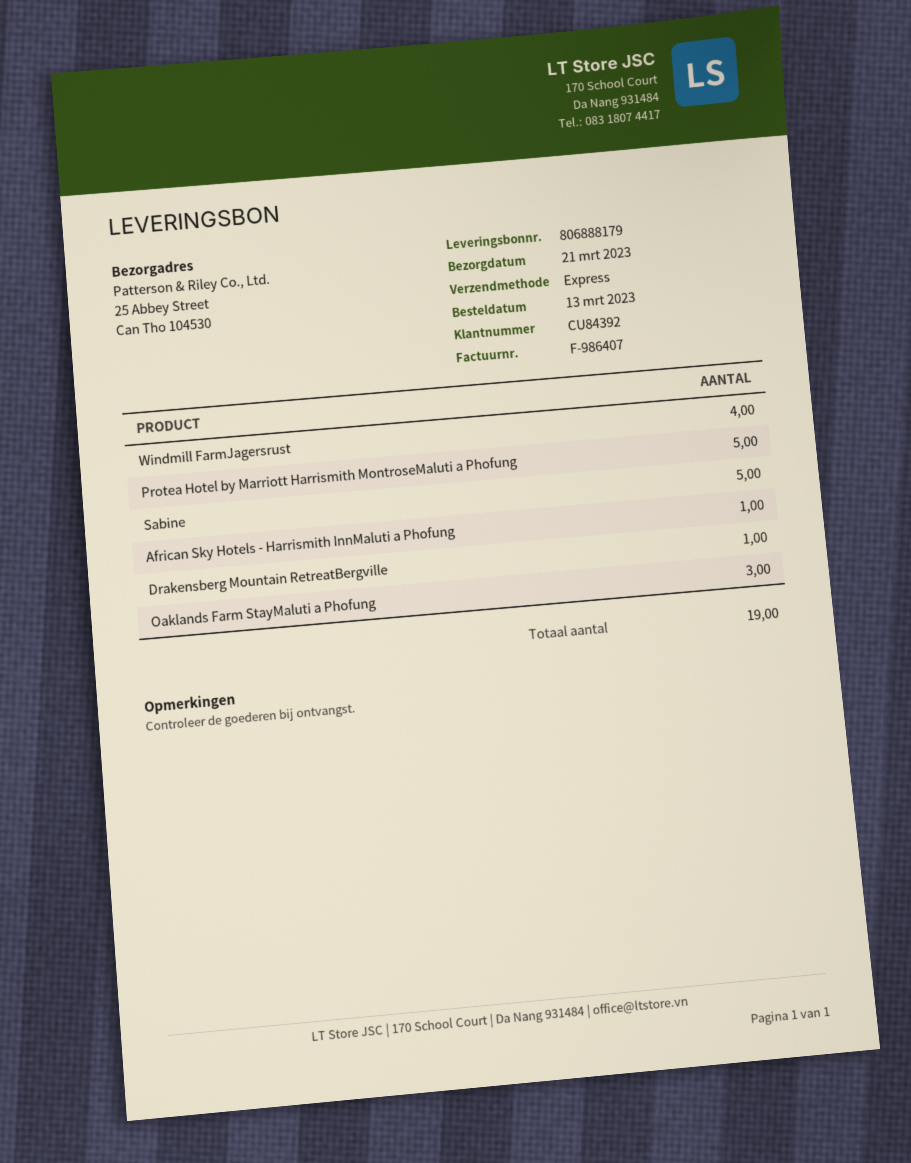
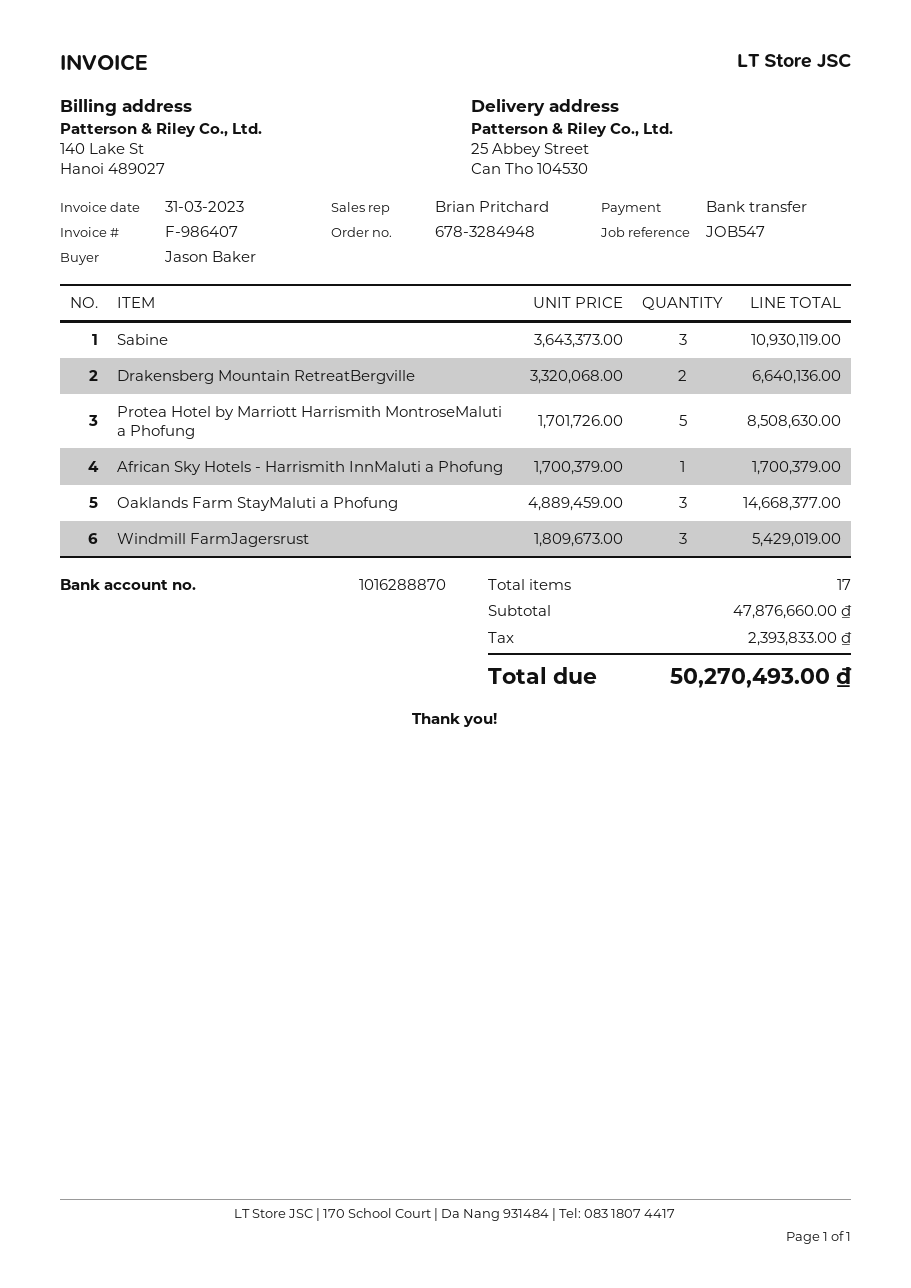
Windmill FarmJagersrust: 4 -> 3
Sabine: 5 -> 3
Drakensberg Mountain RetreatBergville: 1 -> 2
total quantity: 19 -> 17

